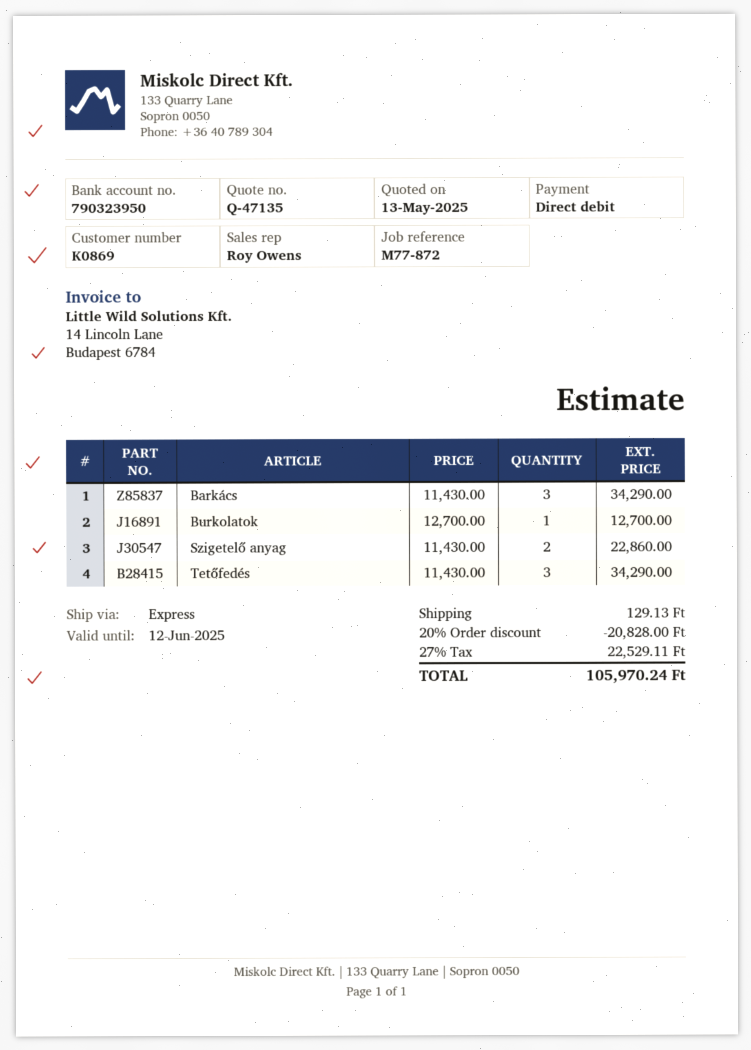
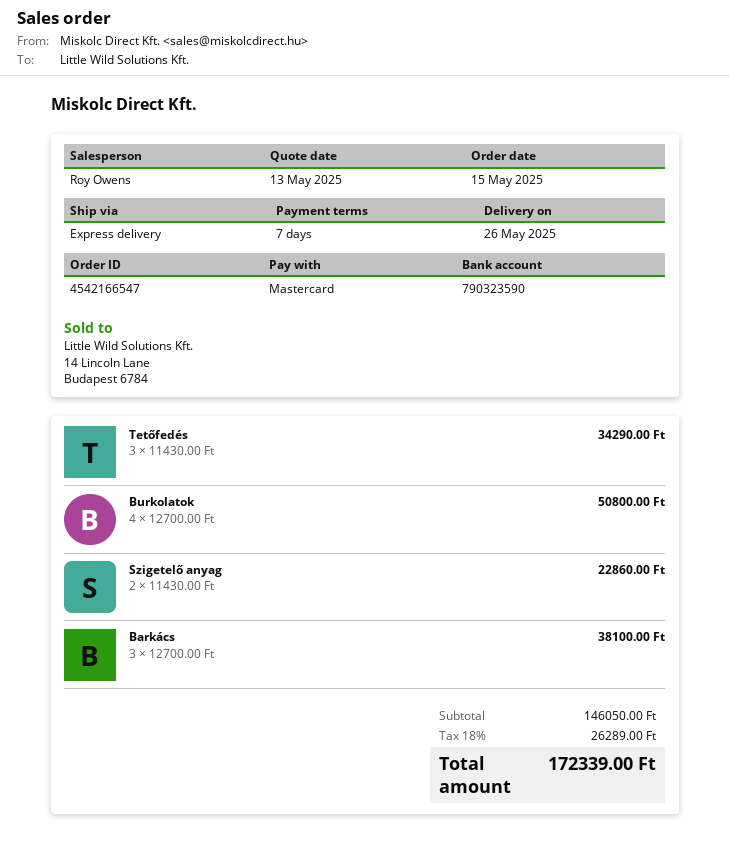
payment method: direct debit -> Mastercard
bank account: 790323950 -> 790323590
Barkács: 3 x 11430.00 = 34290.00 -> 3 x 12700.00 = 38100.00
Burkolatok: 1 x 12700.00 = 12700.00 -> 4 x 12700.00 = 50800.00
discount: 20% = 20828.00 -> none
shipping: 129.13 -> none
tax: 27% = 22529.11 -> 18% = 26289.00
total: 105970.24 -> 172339.00

